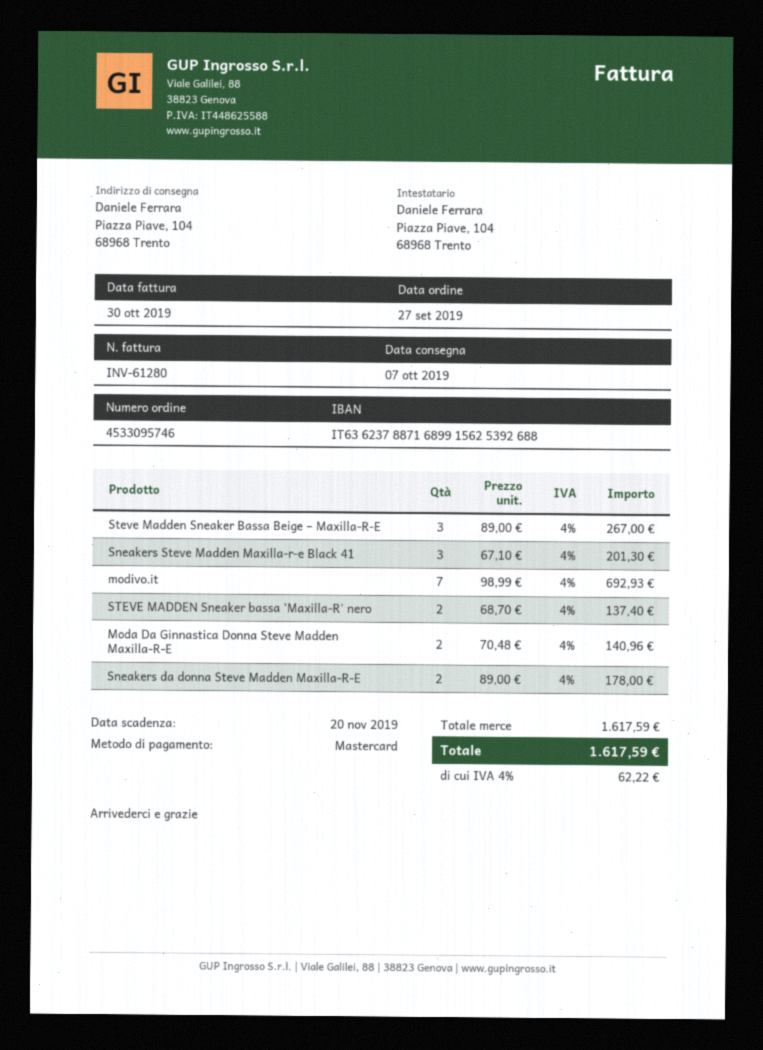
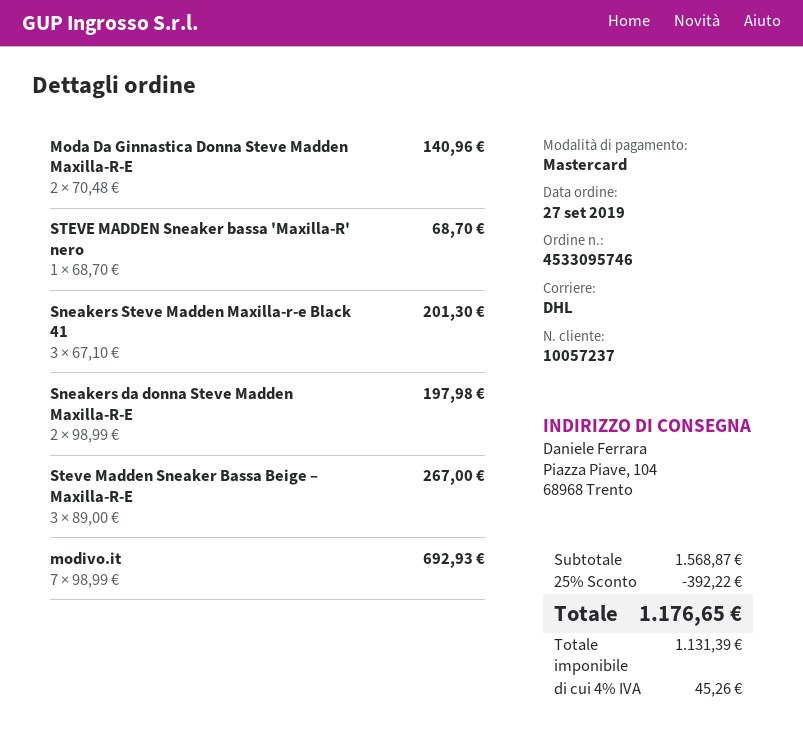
STEVE MADDEN Sneaker bassa 'Maxilla-R' nero: 2 x 68.70 = 137.40 -> 1 x 68.70 = 68.70
Sneakers da donna Steve Madden Maxilla-R-E: 2 x 89.00 = 178.00 -> 2 x 98.99 = 197.98
subtotal: 1617.59 -> 1568.87
discount: none -> 25% = 392.22
tax: 4% = 62.22 -> 4% = 45.26
total: 1617.59 -> 1176.65

